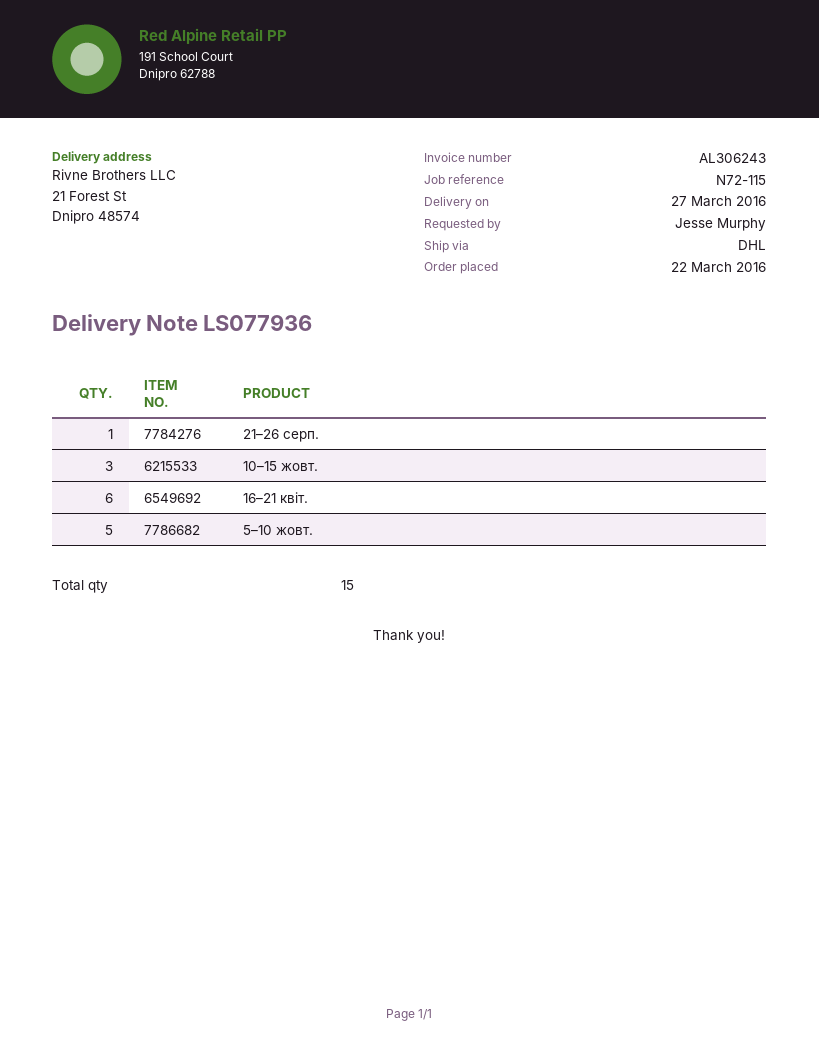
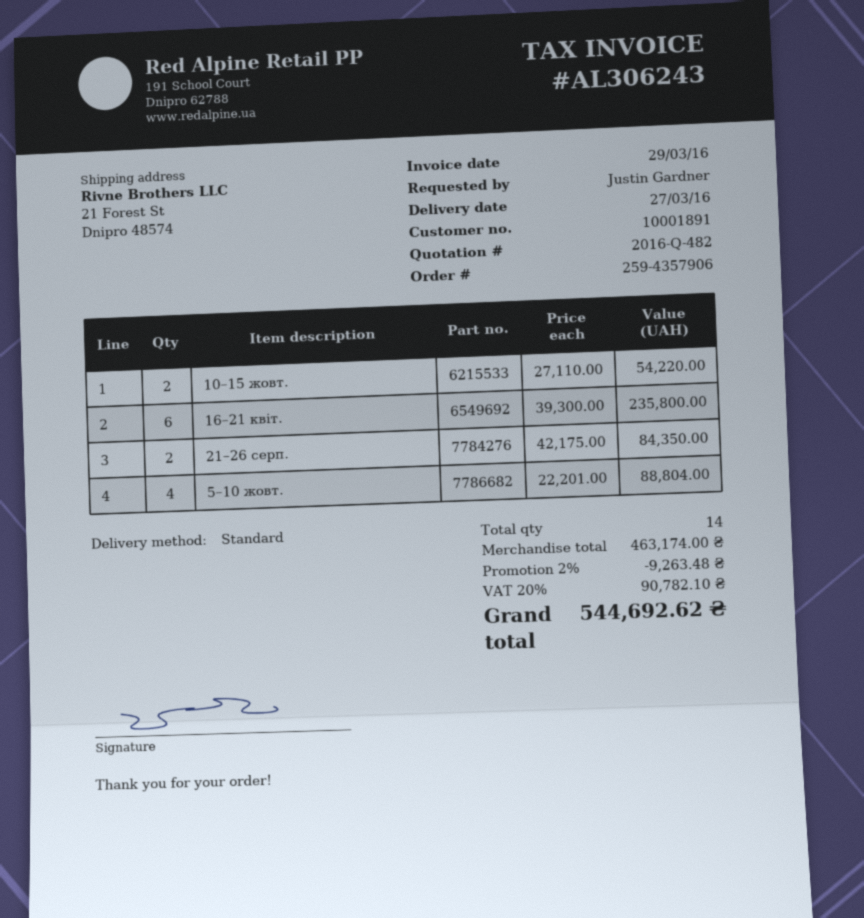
ordered by: Jesse Murphy -> Justin Gardner
shipping method: DHL -> standard
21–26 серп.: 1 -> 2
10–15 жовт.: 3 -> 2
5–10 жовт.: 5 -> 4
total quantity: 15 -> 14

